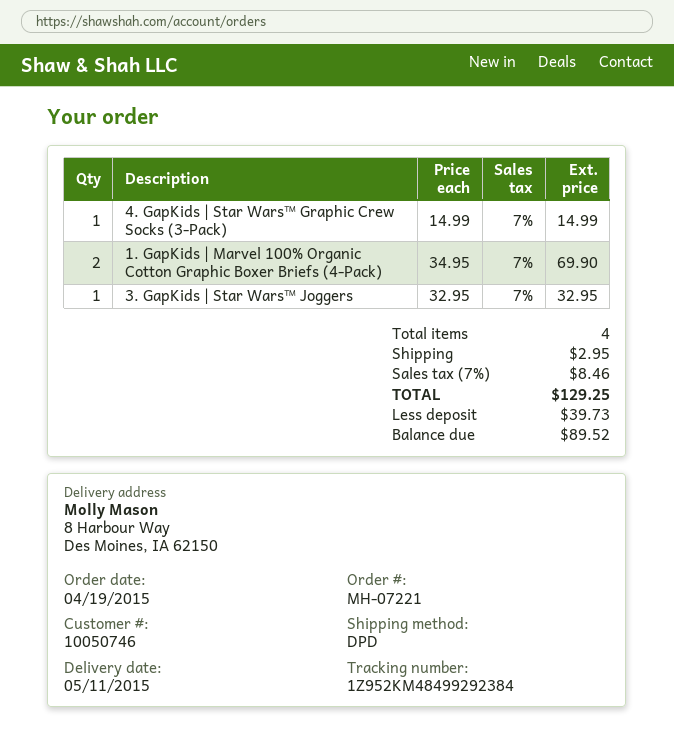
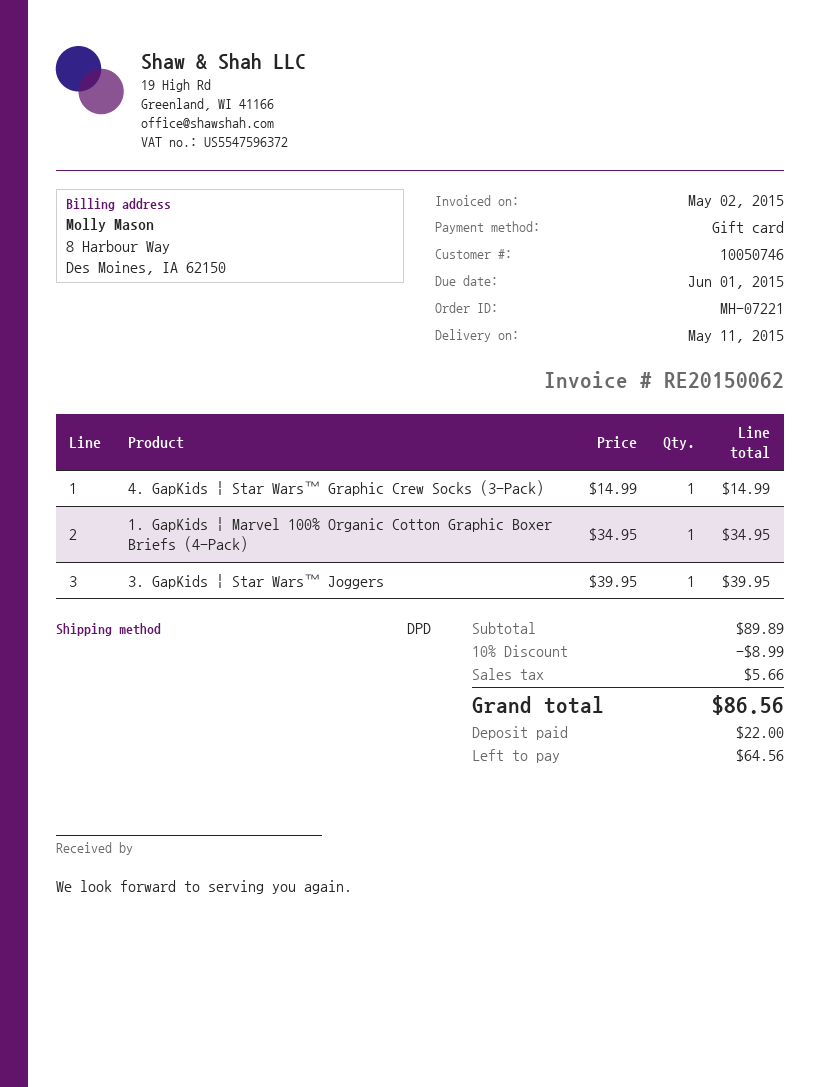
1. GapKids | Marvel 100% Organic Cotton Graphic Boxer Briefs (4-Pack): 2 x 34.95 = 69.90 -> 1 x 34.95 = 34.95
3. GapKids | Star Wars™ Joggers: 1 x 32.95 = 32.95 -> 1 x 39.95 = 39.95
discount: none -> 10% = 8.99
shipping: 2.95 -> none
tax: 8.46 -> 5.66
total: 129.25 -> 86.56
deposit: 39.73 -> 22.00
balance: 89.52 -> 64.56

